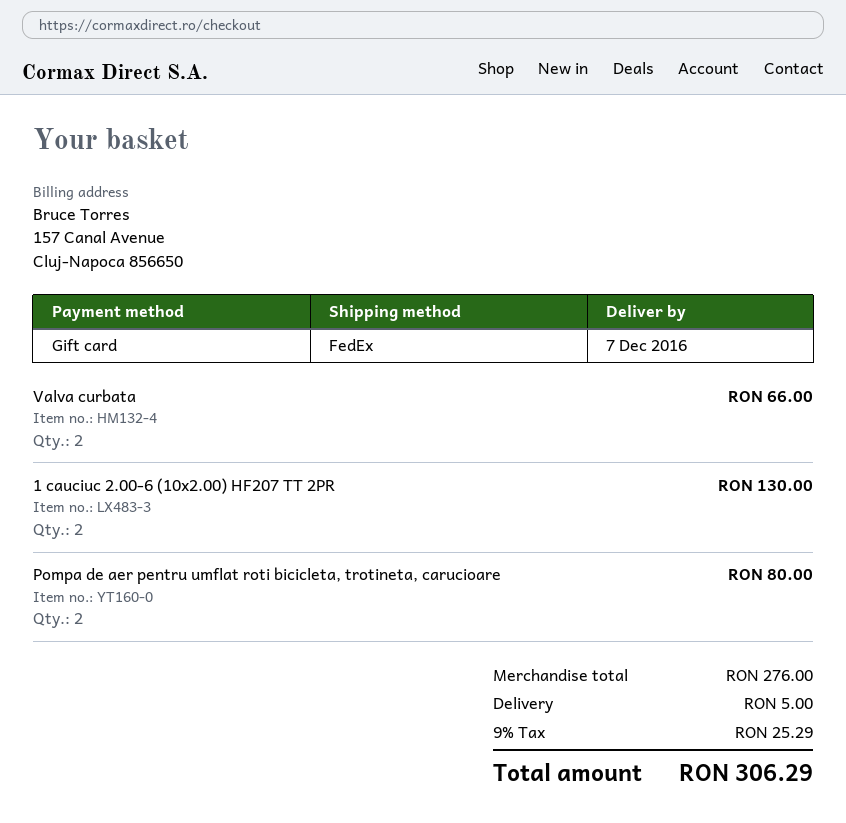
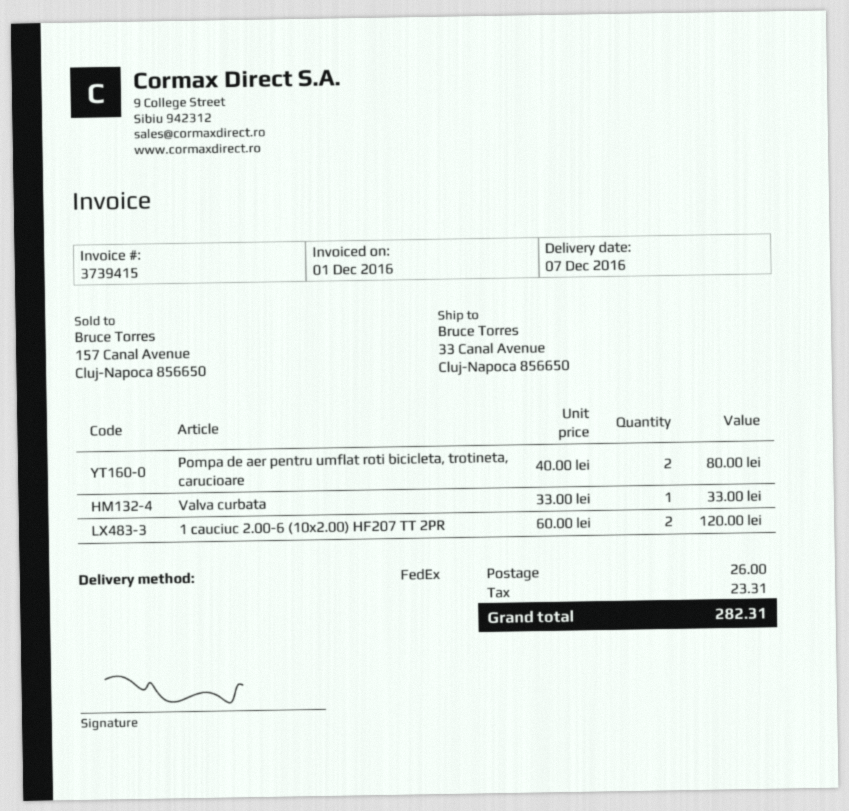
Valva curbata: 2 for 66.00 -> 1 for 33.00
1 cauciuc 2.00-6 (10x2.00) HF207 TT 2PR: 2 for 130.00 -> 2 for 120.00
shipping: 5.00 -> 26.00
tax: 25.29 -> 23.31
total: 306.29 -> 282.31

